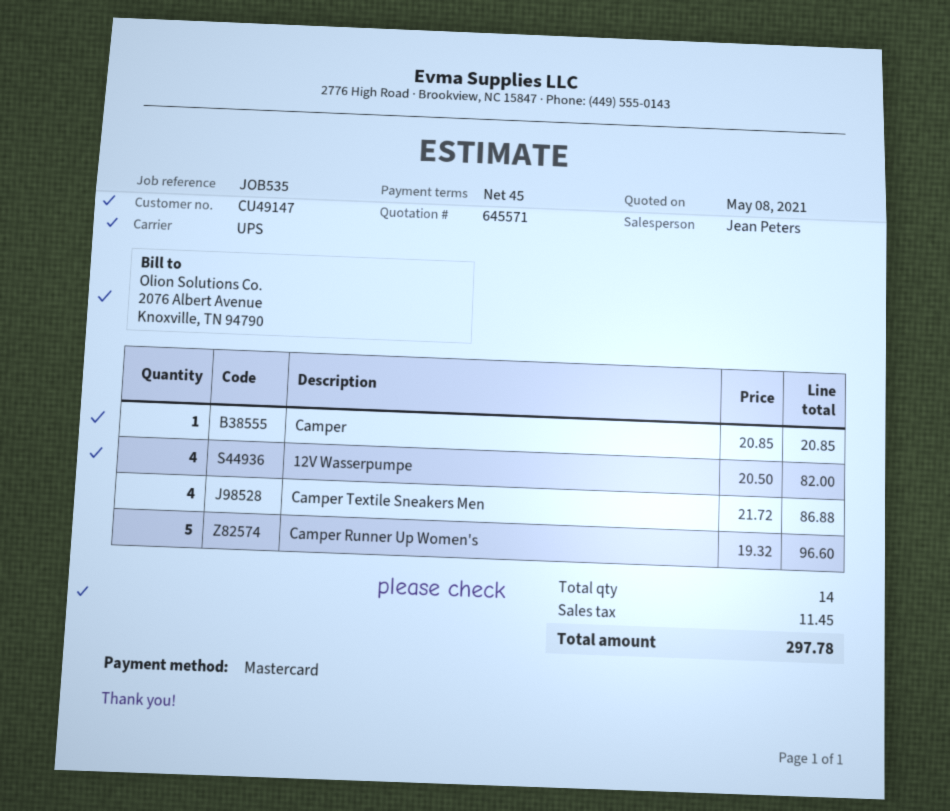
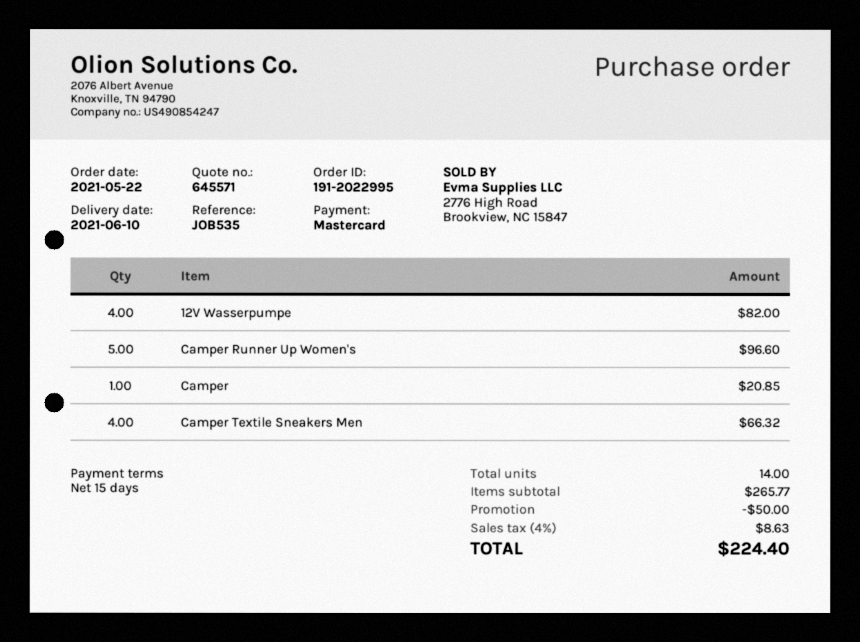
payment terms: 45 days -> 15 days
Camper Textile Sneakers Men: 4 for 86.88 -> 4 for 66.32
discount: none -> 50.00
tax: 11.45 -> 8.63
total: 297.78 -> 224.40

